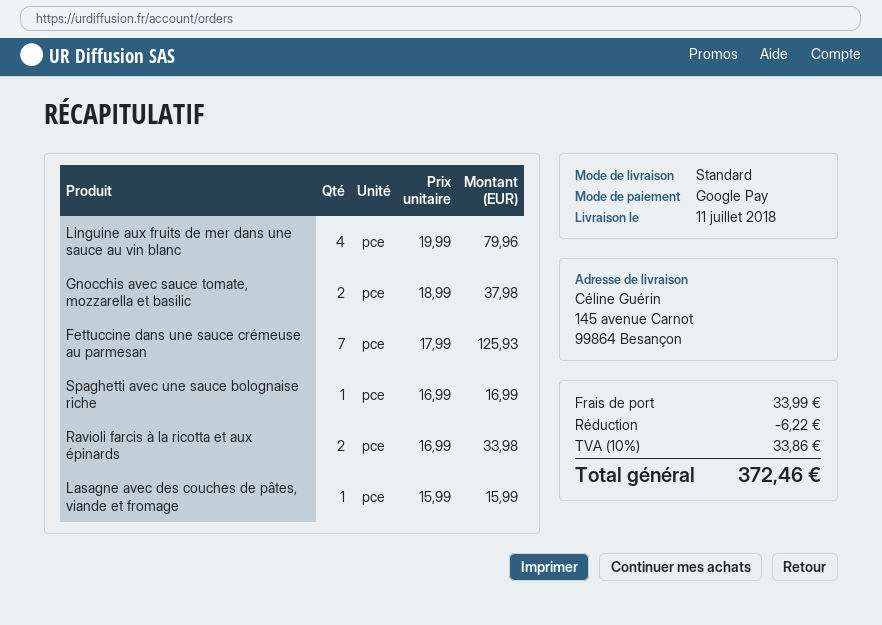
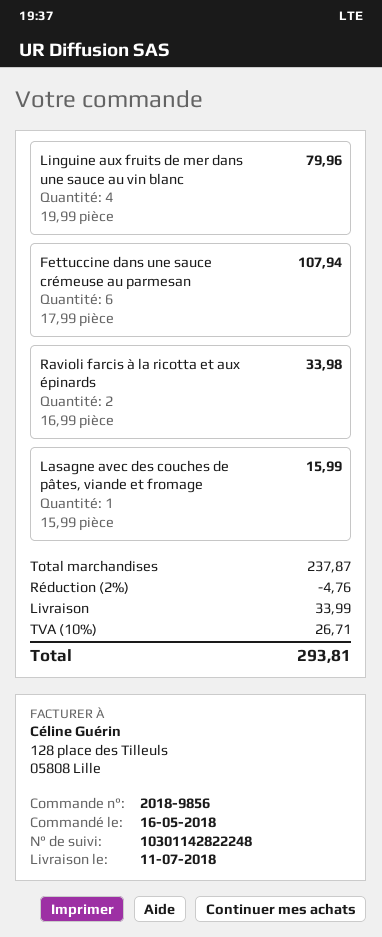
Gnocchis avec sauce tomate, mozzarella et basilic: 2 x 18.99 = 37.98 -> none
Fettuccine dans une sauce crémeuse au parmesan: 7 x 17.99 = 125.93 -> 6 x 17.99 = 107.94
Spaghetti avec une sauce bolognaise riche: 1 x 16.99 = 16.99 -> none
discount: 6.22 -> 4.76
tax: 10% = 33.86 -> 10% = 26.71
total: 372.46 -> 293.81

